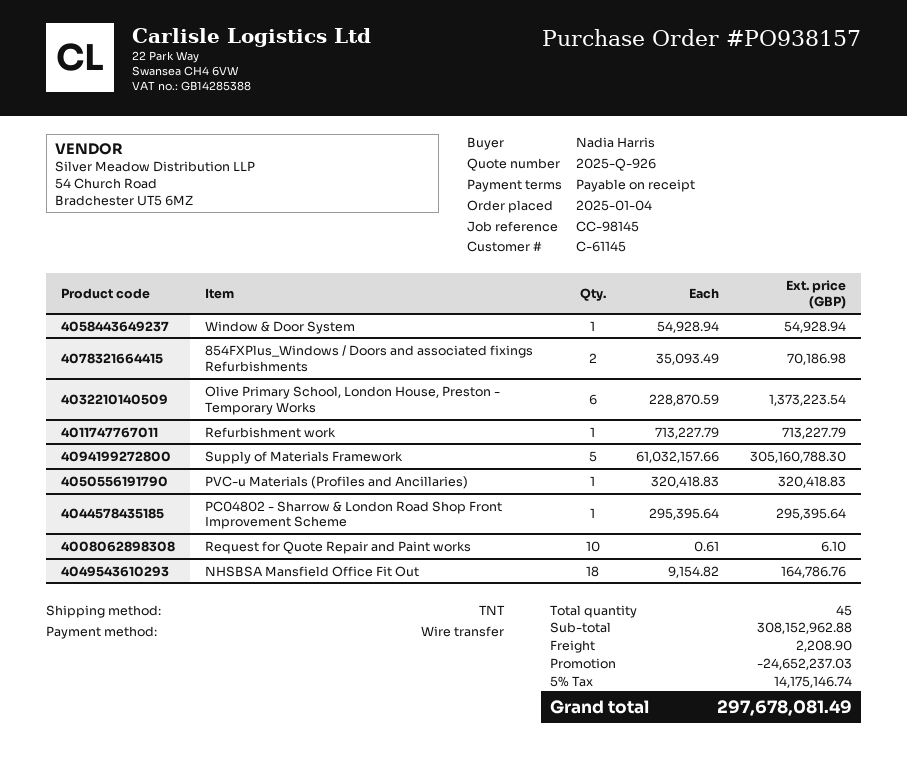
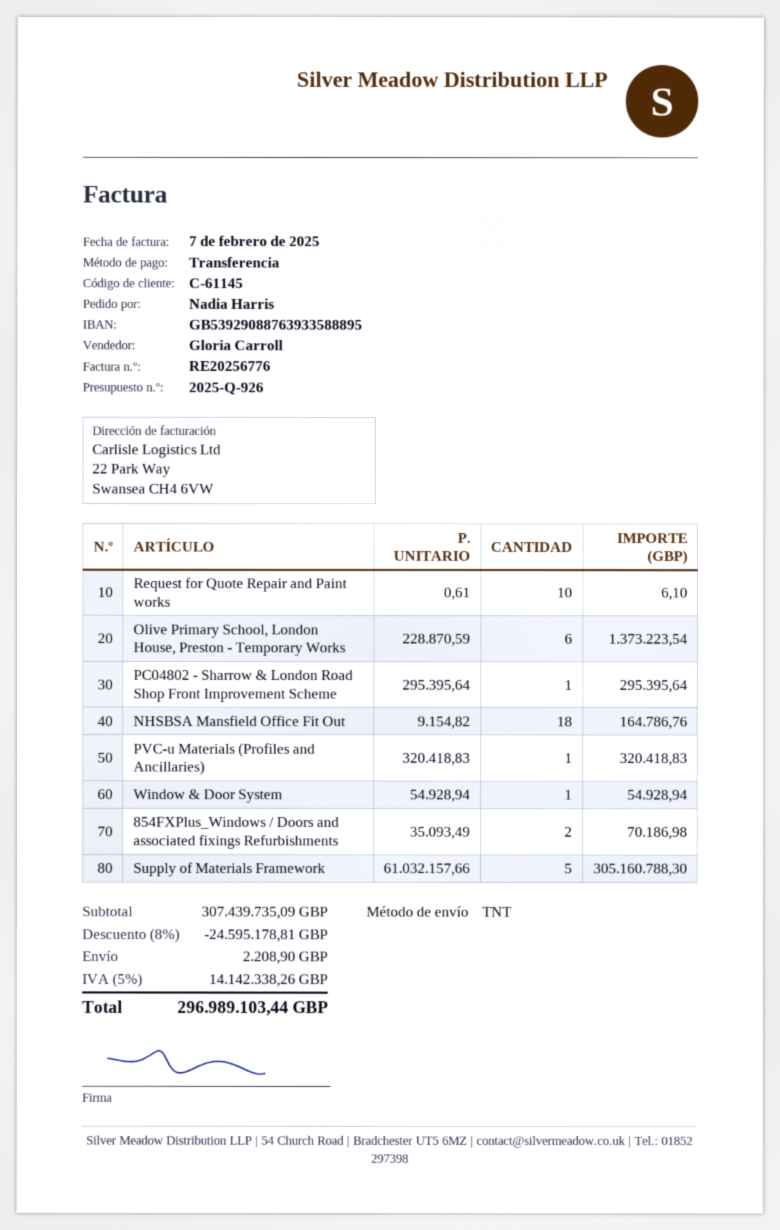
Refurbishment work: 1 x 713227.79 = 713227.79 -> none
subtotal: 308152962.88 -> 307439735.09
discount: 24652237.03 -> 24595178.81
tax: 5% = 14175146.74 -> 5% = 14142338.26
total: 297678081.49 -> 296989103.44

